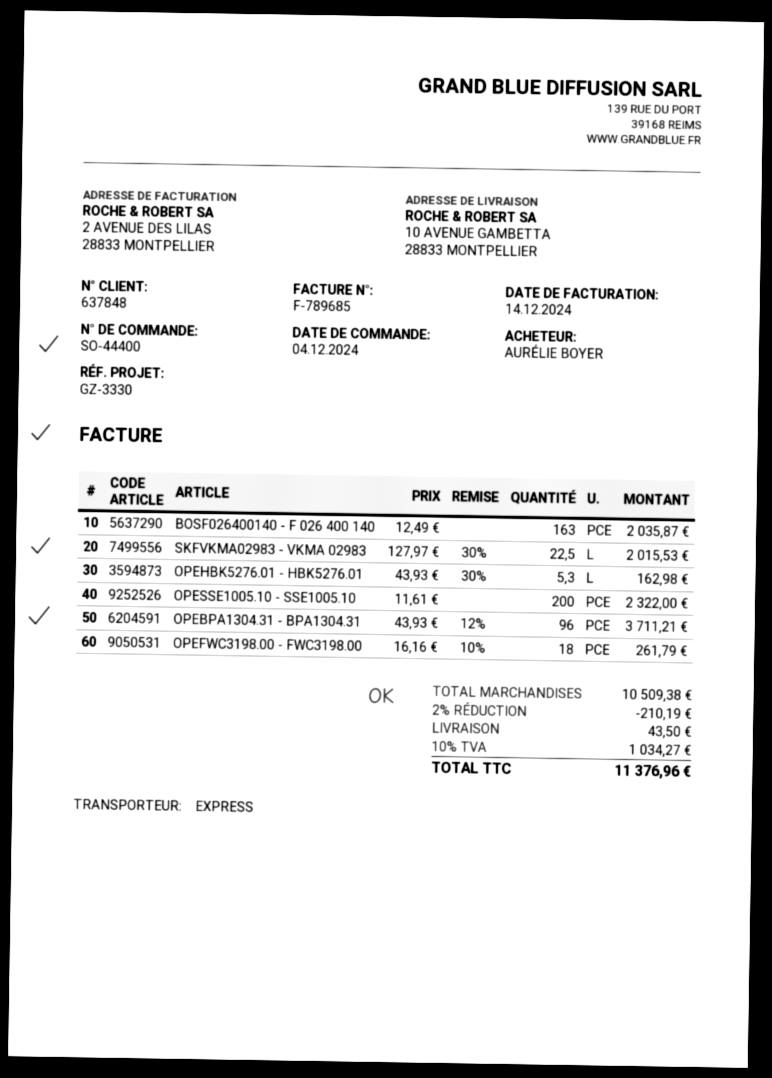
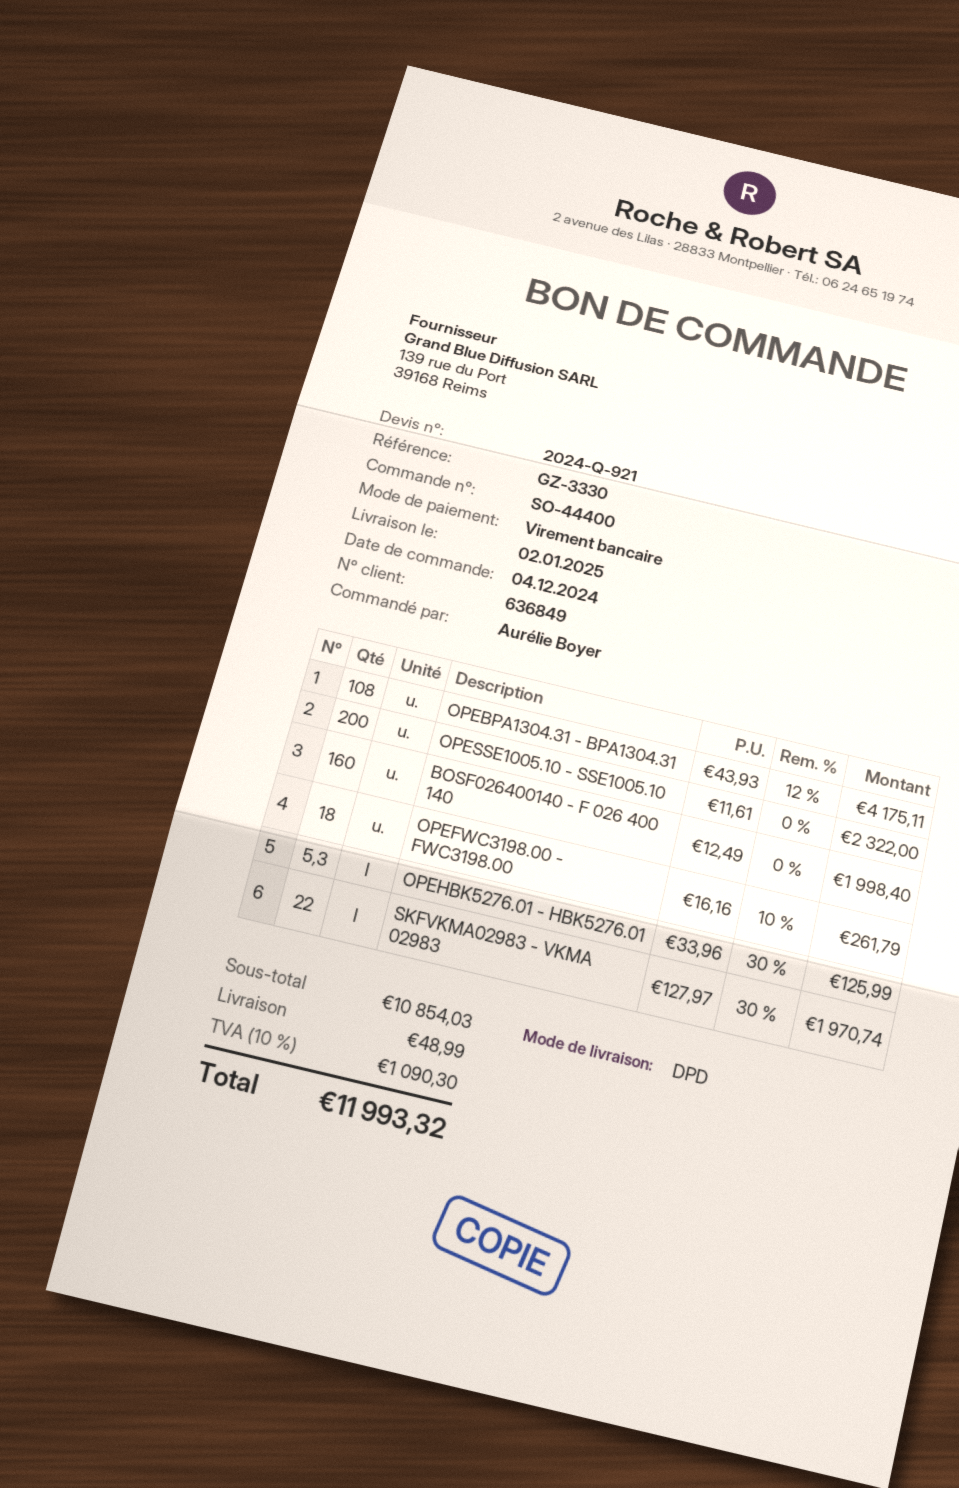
customer number: 637848 -> 636849
shipping method: express -> DPD
BOSF026400140 - F 026 400 140: 163 x 12.49 = 2035.87 -> 160 x 12.49 = 1998.40
SKFVKMA02983 - VKMA 02983: 22.5 x 127.97 - 30% = 2015.53 -> 22 x 127.97 - 30% = 1970.74
OPEHBK5276.01 - HBK5276.01: 5.3 x 43.93 - 30% = 162.98 -> 5.3 x 33.96 - 30% = 125.99
OPEBPA1304.31 - BPA1304.31: 96 x 43.93 - 12% = 3711.21 -> 108 x 43.93 - 12% = 4175.11
subtotal: 10509.38 -> 10854.03
discount: 2% = 210.19 -> none
shipping: 43.50 -> 48.99
tax: 10% = 1034.27 -> 10% = 1090.30
total: 11376.96 -> 11993.32

